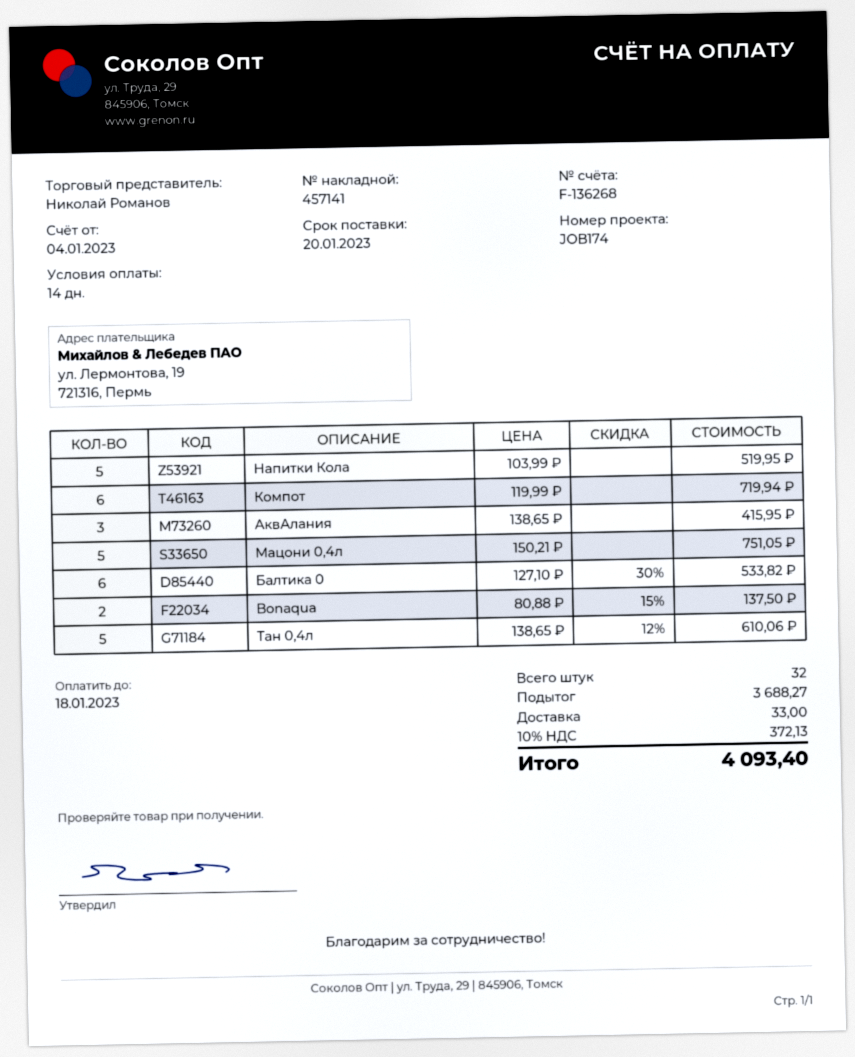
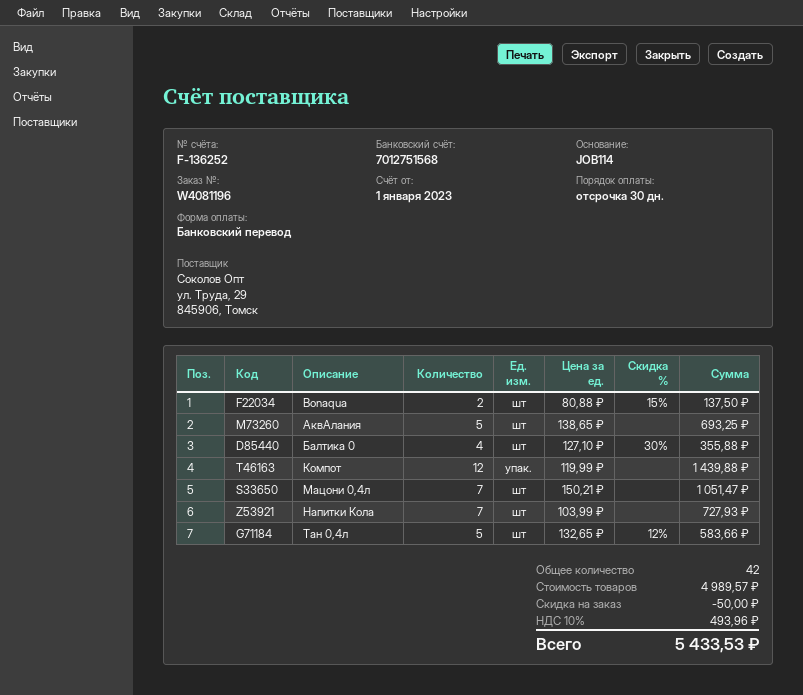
invoice number: F-136268 -> F-136252
invoice date: 2023-01-04 -> 2023-01-01
payment terms: 14 days -> 30 days
reference: JOB174 -> JOB114
Напитки Кола: 5 x 103.99 = 519.95 -> 7 x 103.99 = 727.93
Компот: 6 x 119.99 = 719.94 -> 12 x 119.99 = 1439.88
АквАлания: 3 x 138.65 = 415.95 -> 5 x 138.65 = 693.25
Мацони 0,4л: 5 x 150.21 = 751.05 -> 7 x 150.21 = 1051.47
Балтика 0: 6 x 127.10 - 30% = 533.82 -> 4 x 127.10 - 30% = 355.88
Тан 0,4л: 5 x 138.65 - 12% = 610.06 -> 5 x 132.65 - 12% = 583.66
total quantity: 32 -> 42
subtotal: 3688.27 -> 4989.57
discount: none -> 50.00
shipping: 33.00 -> none
tax: 10% = 372.13 -> 10% = 493.96
total: 4093.40 -> 5433.53

